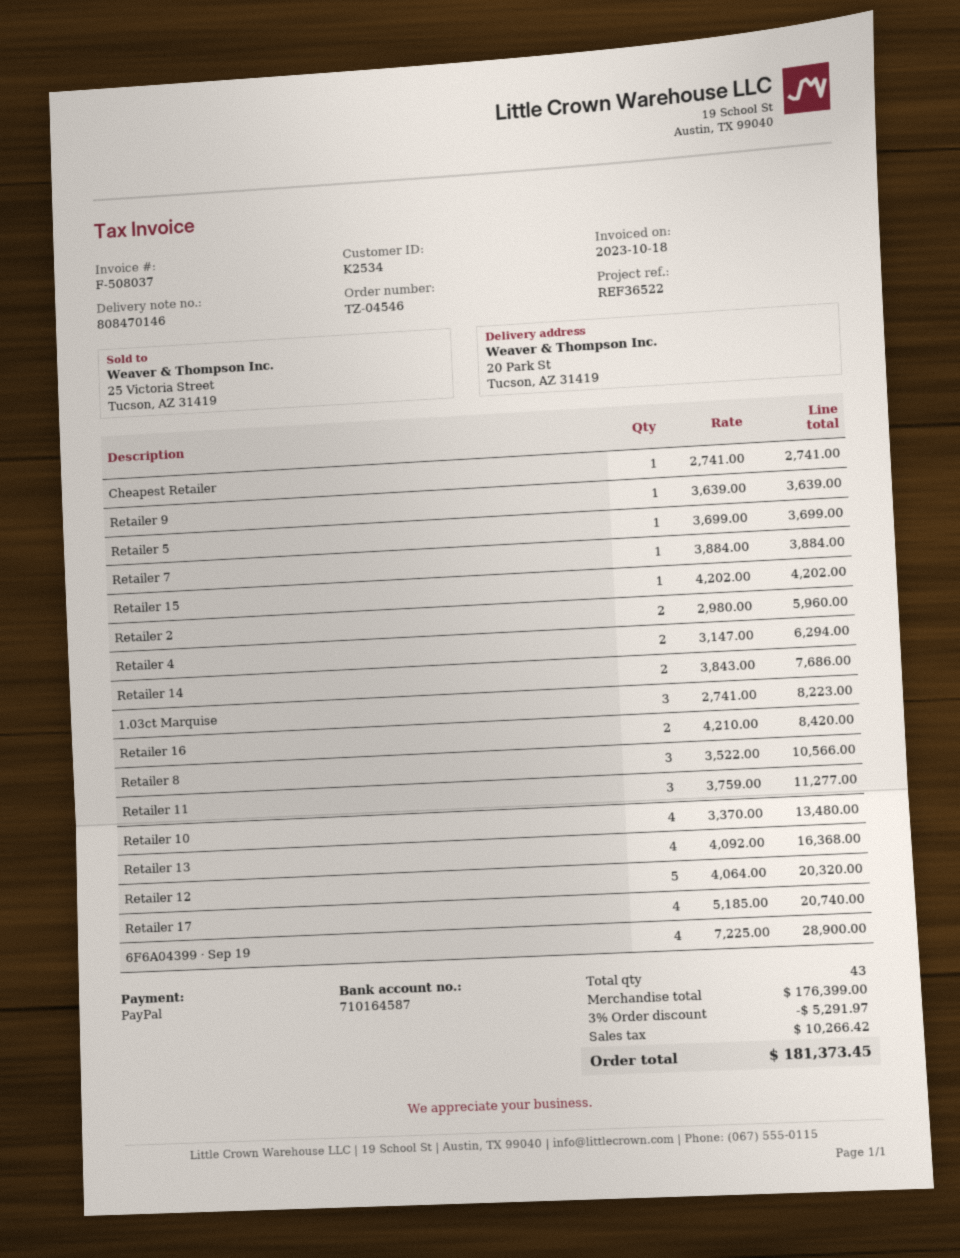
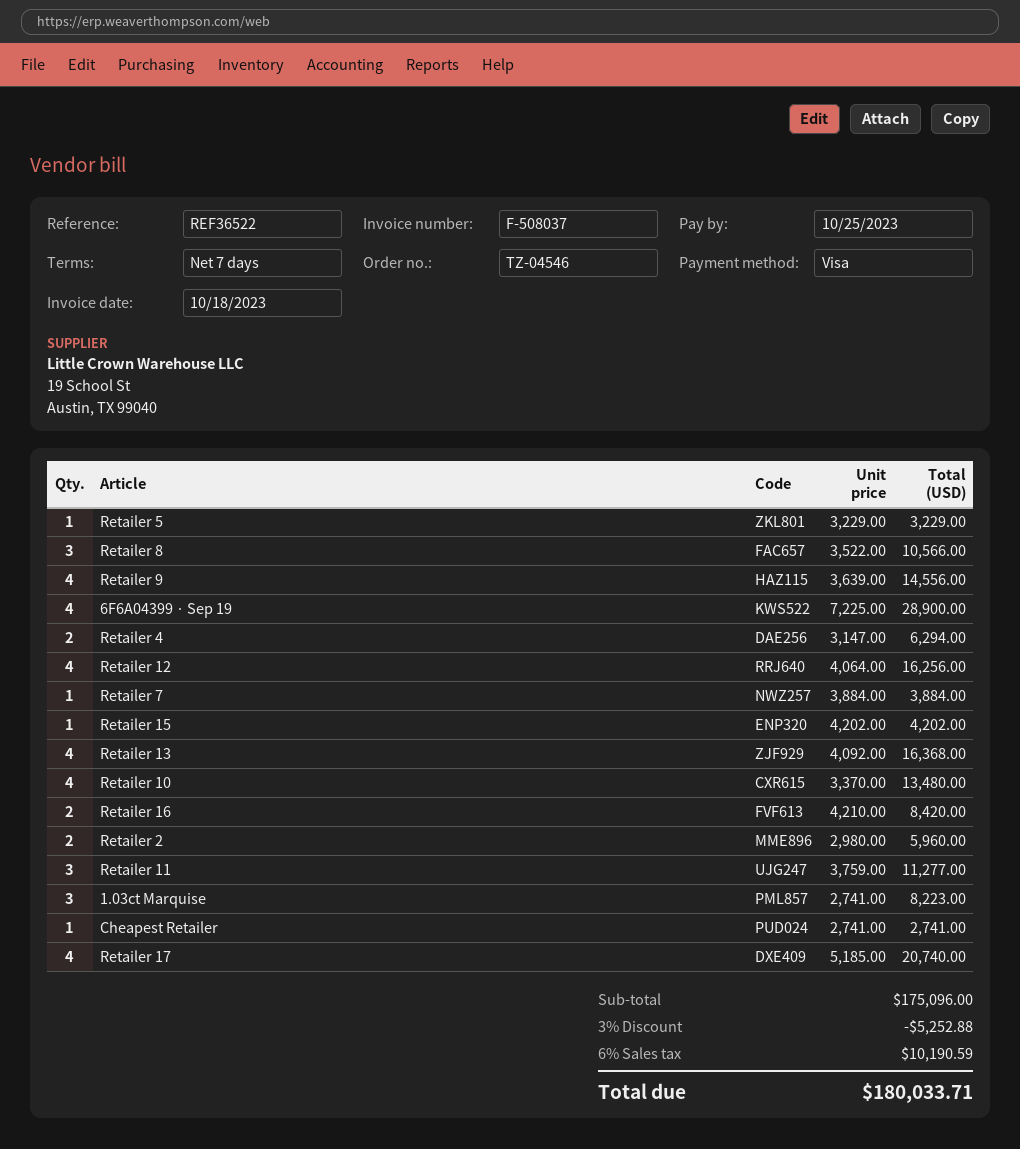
payment method: PayPal -> Visa
Retailer 9: 1 x 3639.00 = 3639.00 -> 4 x 3639.00 = 14556.00
Retailer 5: 1 x 3699.00 = 3699.00 -> 1 x 3229.00 = 3229.00
Retailer 14: 2 x 3843.00 = 7686.00 -> none
Retailer 12: 5 x 4064.00 = 20320.00 -> 4 x 4064.00 = 16256.00
subtotal: 176399.00 -> 175096.00
discount: 3% = 5291.97 -> 3% = 5252.88
tax: 10266.42 -> 10190.59
total: 181373.45 -> 180033.71

